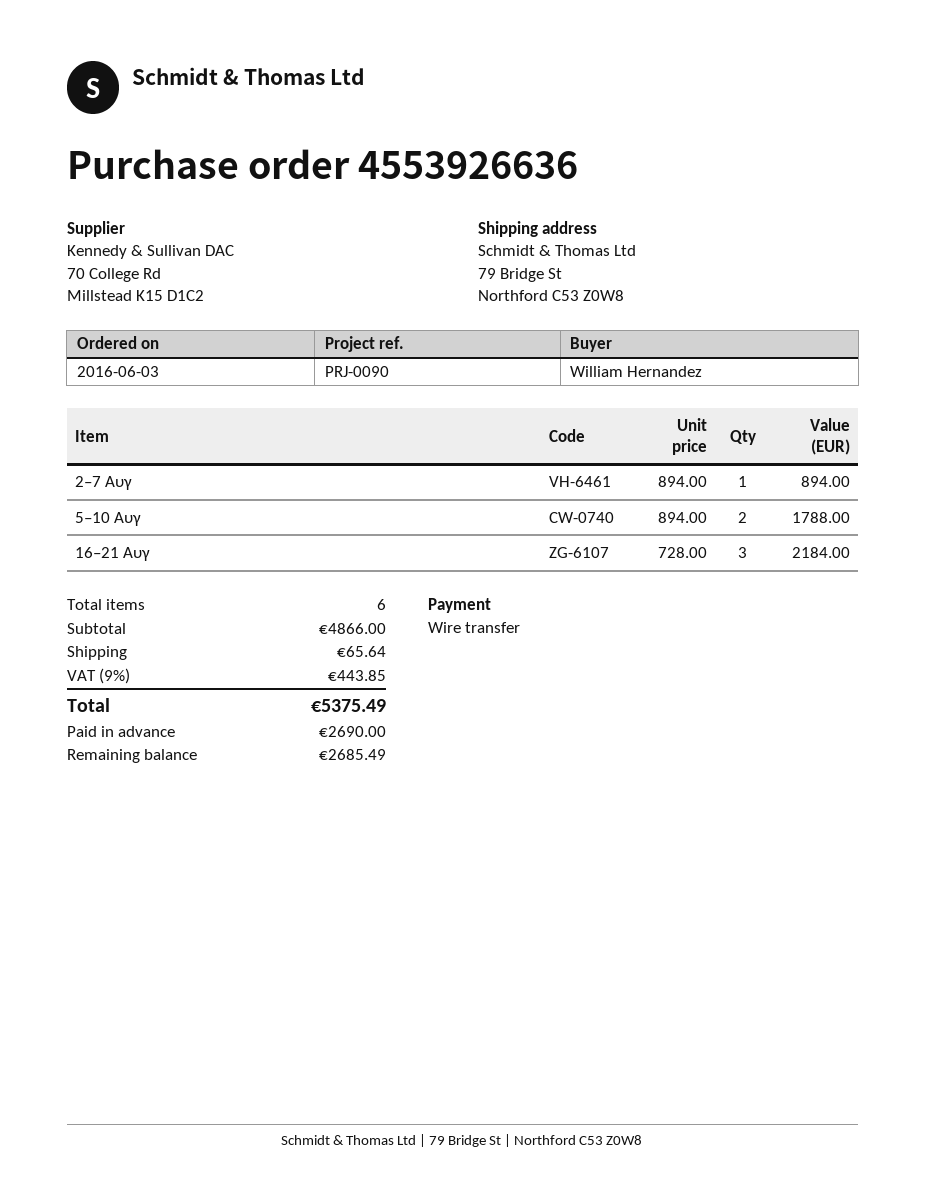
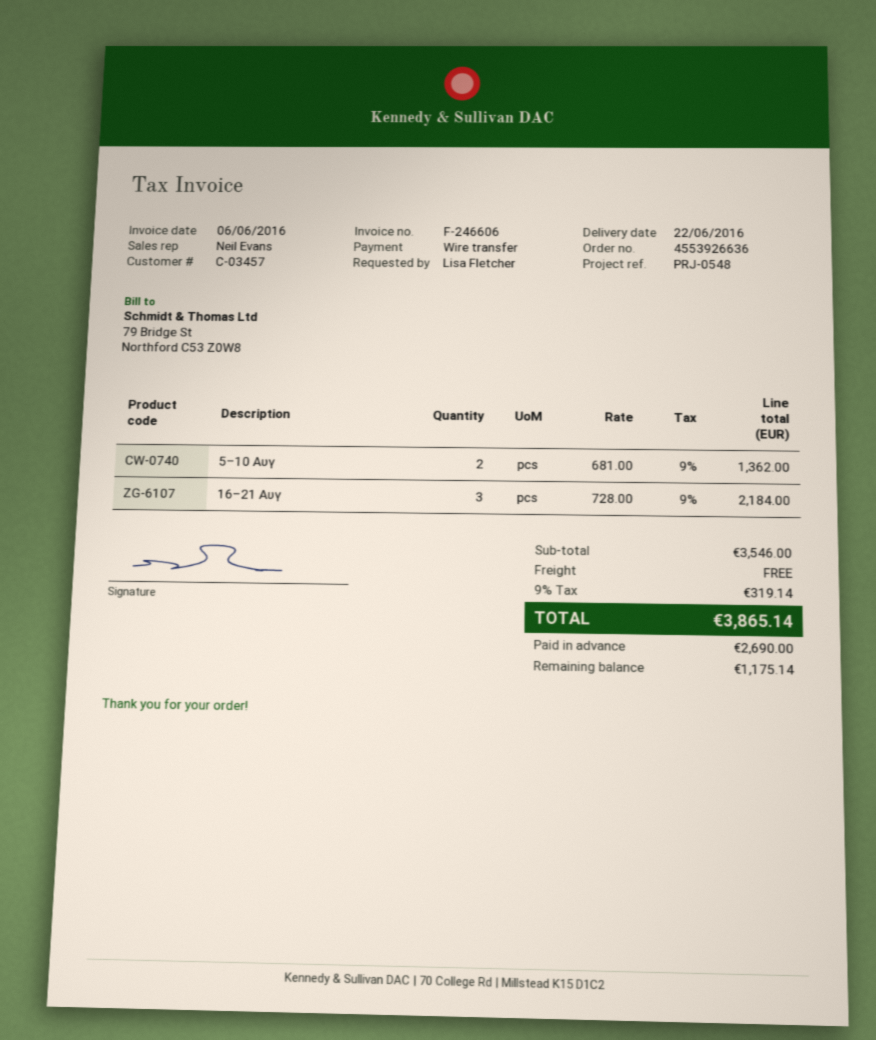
reference: PRJ-0090 -> PRJ-0548
ordered by: William Hernandez -> Lisa Fletcher
2–7 Αυγ: 1 x 894.00 = 894.00 -> none
5–10 Αυγ: 2 x 894.00 = 1788.00 -> 2 x 681.00 = 1362.00
subtotal: 4866.00 -> 3546.00
shipping: 65.64 -> 0.00
tax: 9% = 443.85 -> 9% = 319.14
total: 5375.49 -> 3865.14
balance: 2685.49 -> 1175.14

